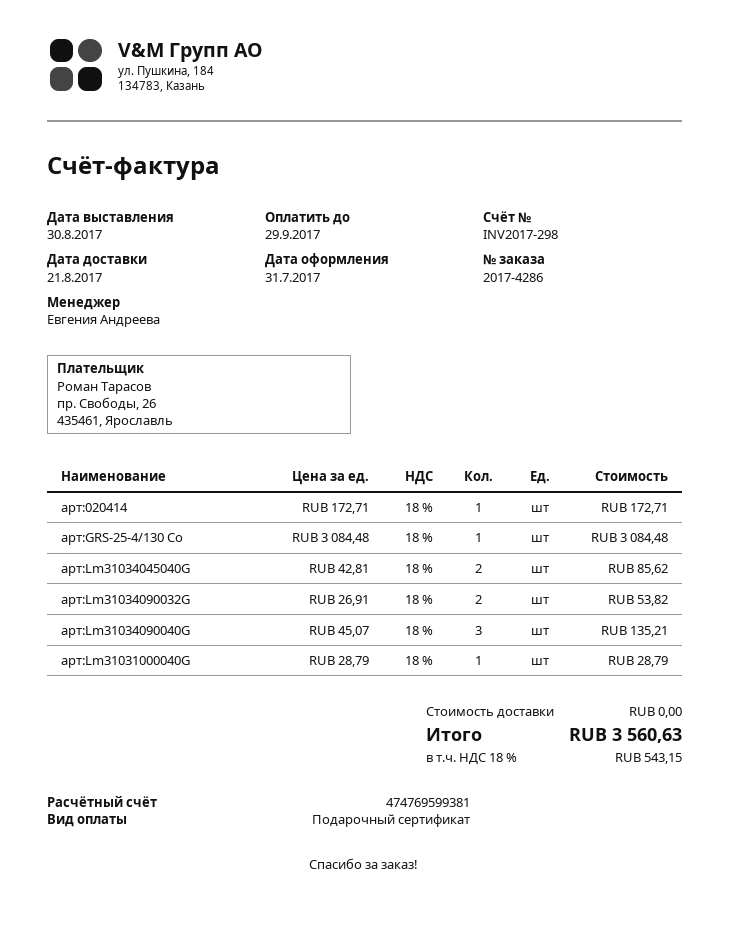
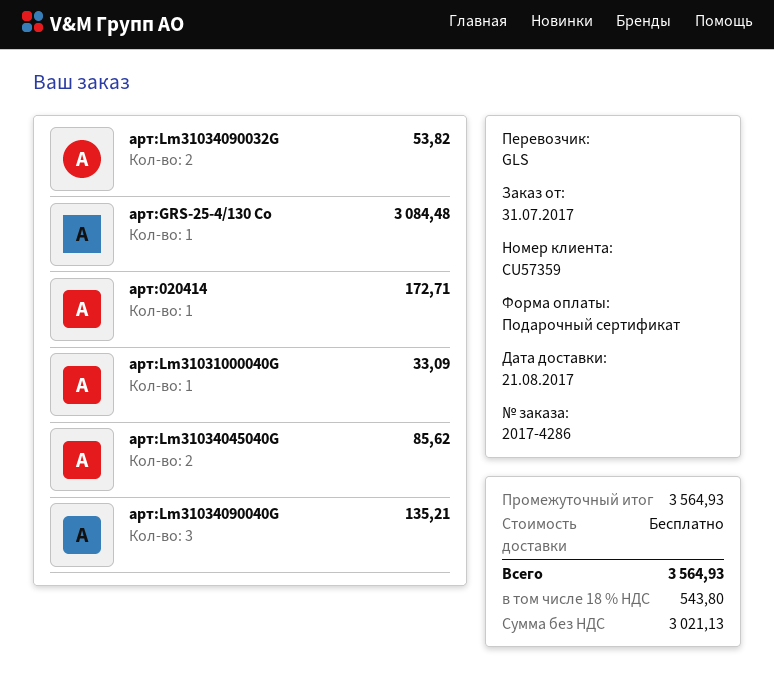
арт:Lm31031000040G: 1 for 28.79 -> 1 for 33.09
tax: 18% = 543.15 -> 18% = 543.80
total: 3560.63 -> 3564.93

